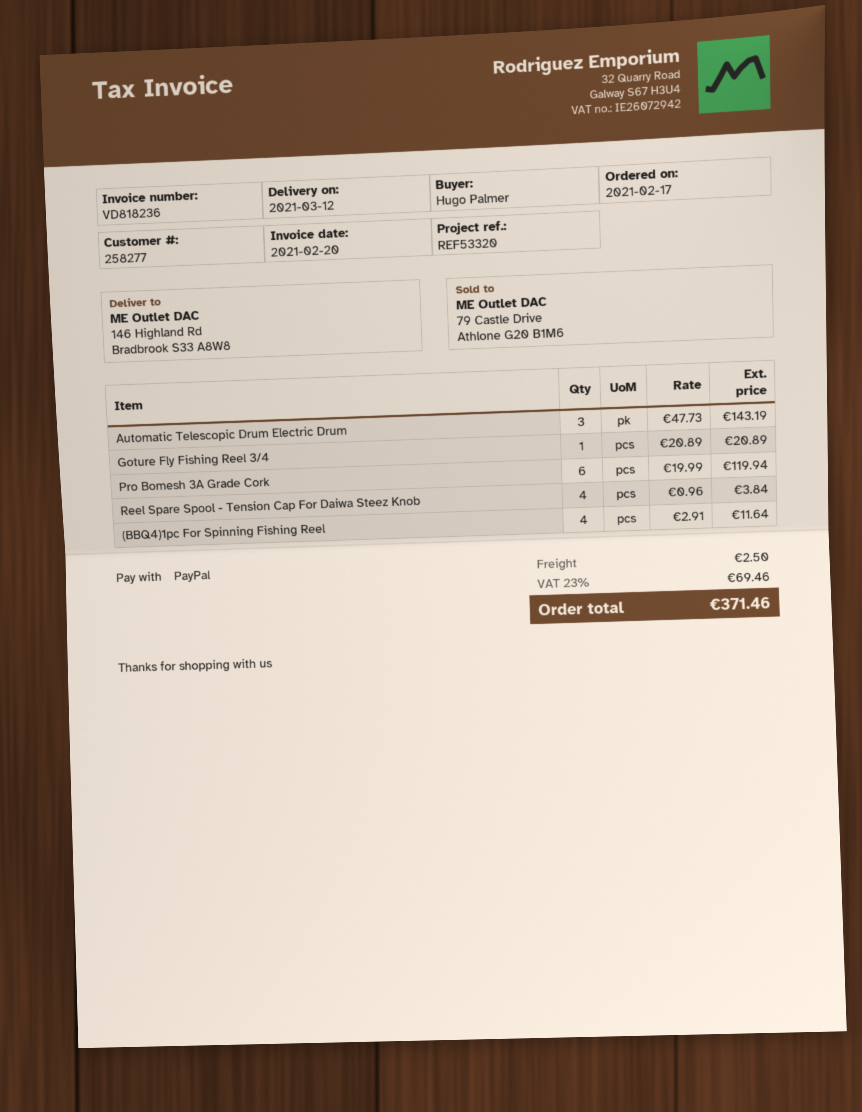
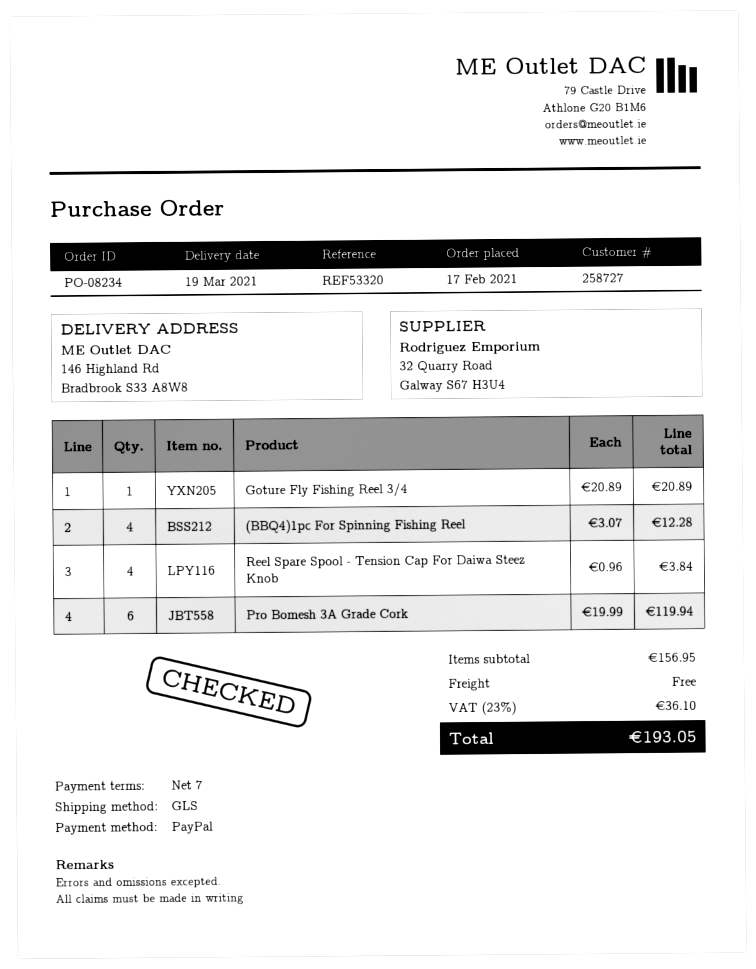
delivery date: 2021-03-12 -> 2021-03-19
customer number: 258277 -> 258727
Automatic Telescopic Drum Electric Drum: 3 x 47.73 = 143.19 -> none
(BBQ4)1pc For Spinning Fishing Reel: 4 x 2.91 = 11.64 -> 4 x 3.07 = 12.28
shipping: 2.50 -> 0.00
tax: 23% = 69.46 -> 23% = 36.10
total: 371.46 -> 193.05

